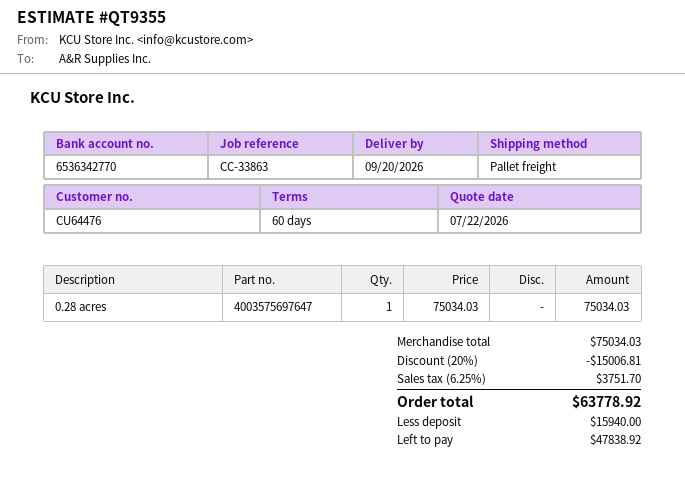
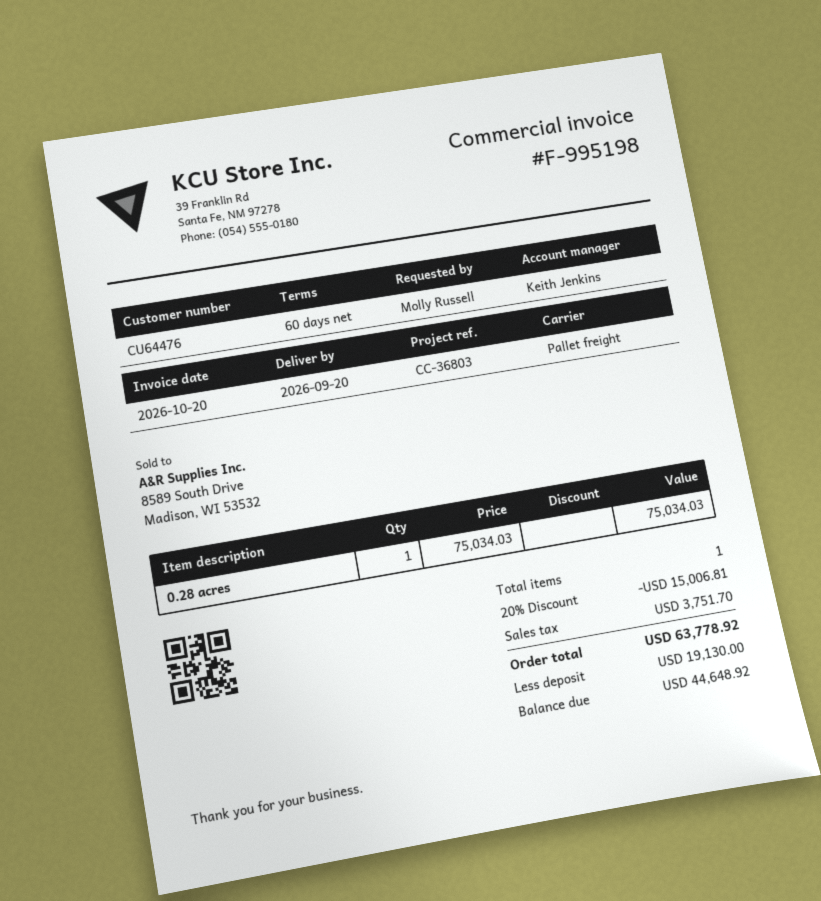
reference: CC-33863 -> CC-36803
deposit: 15940.00 -> 19130.00
balance: 47838.92 -> 44648.92

